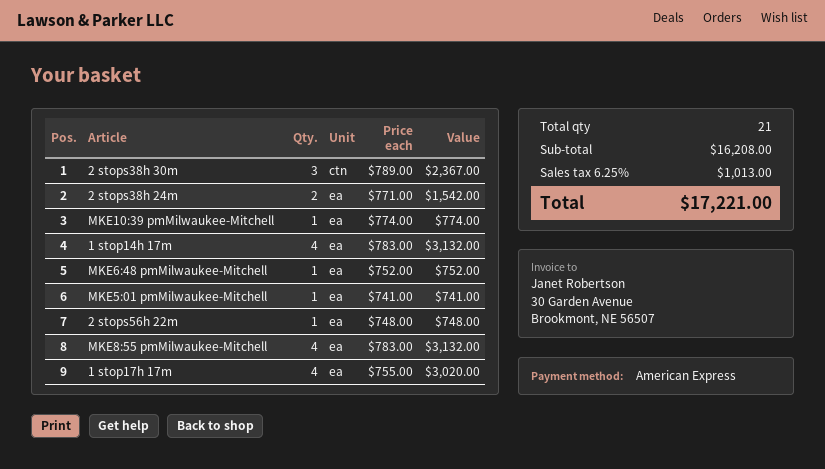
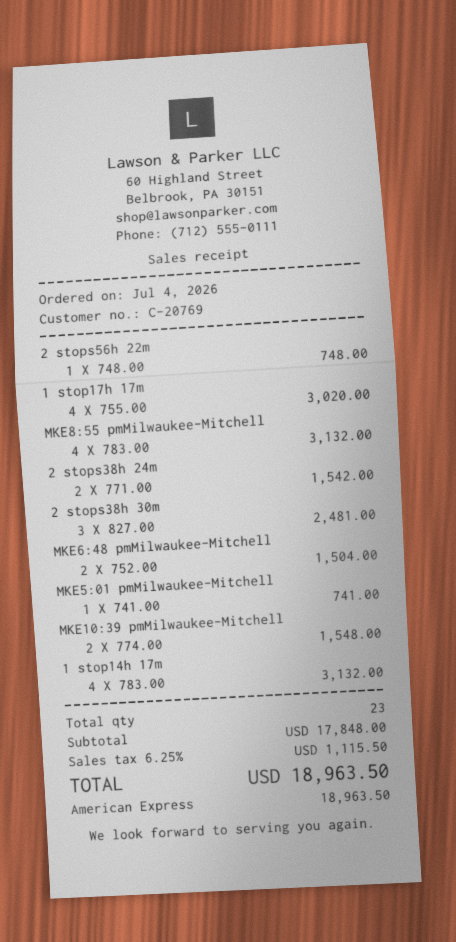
2 stops38h 30m: 3 x 789.00 = 2367.00 -> 3 x 827.00 = 2481.00
MKE10:39 pmMilwaukee-Mitchell: 1 x 774.00 = 774.00 -> 2 x 774.00 = 1548.00
MKE6:48 pmMilwaukee-Mitchell: 1 x 752.00 = 752.00 -> 2 x 752.00 = 1504.00
total quantity: 21 -> 23
subtotal: 16208.00 -> 17848.00
tax: 6.25% = 1013.00 -> 6.25% = 1115.50
total: 17221.00 -> 18963.50

